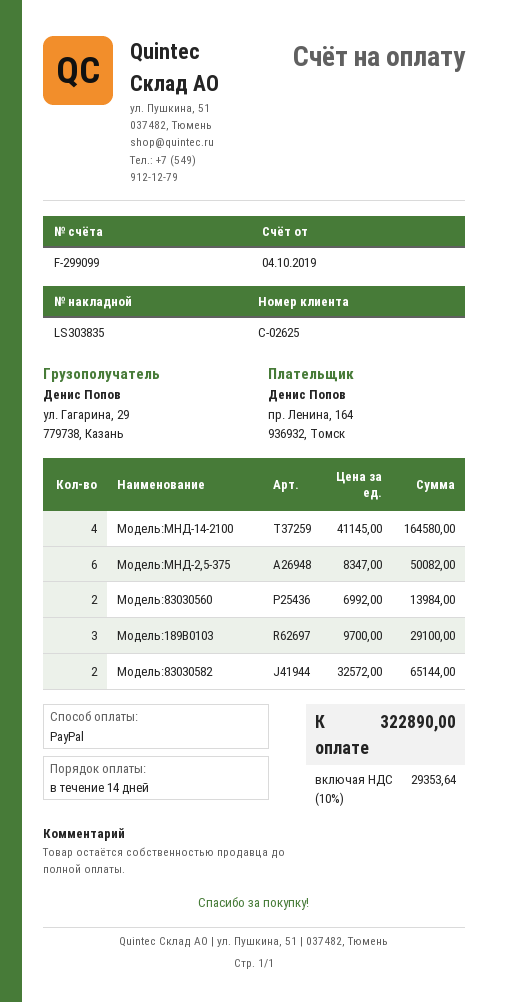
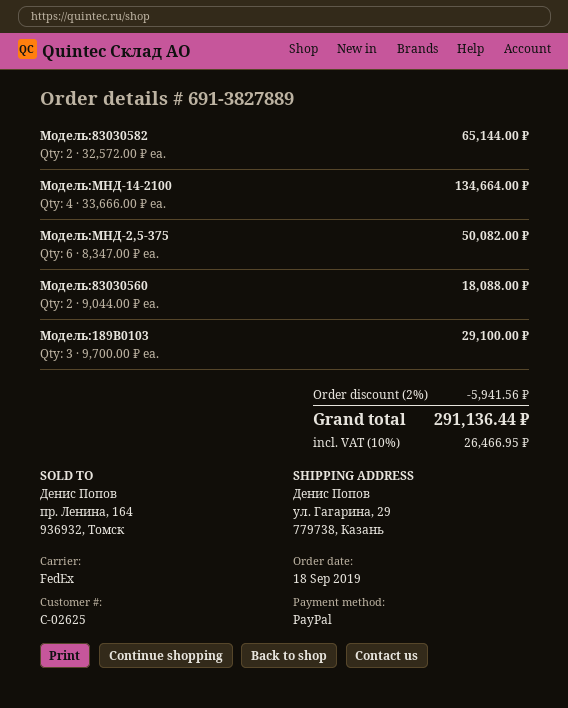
Модель:МНД-14-2100: 4 x 41145.00 = 164580.00 -> 4 x 33666.00 = 134664.00
Модель:83030560: 2 x 6992.00 = 13984.00 -> 2 x 9044.00 = 18088.00
discount: none -> 2% = 5941.56
tax: 10% = 29353.64 -> 10% = 26466.95
total: 322890.00 -> 291136.44

